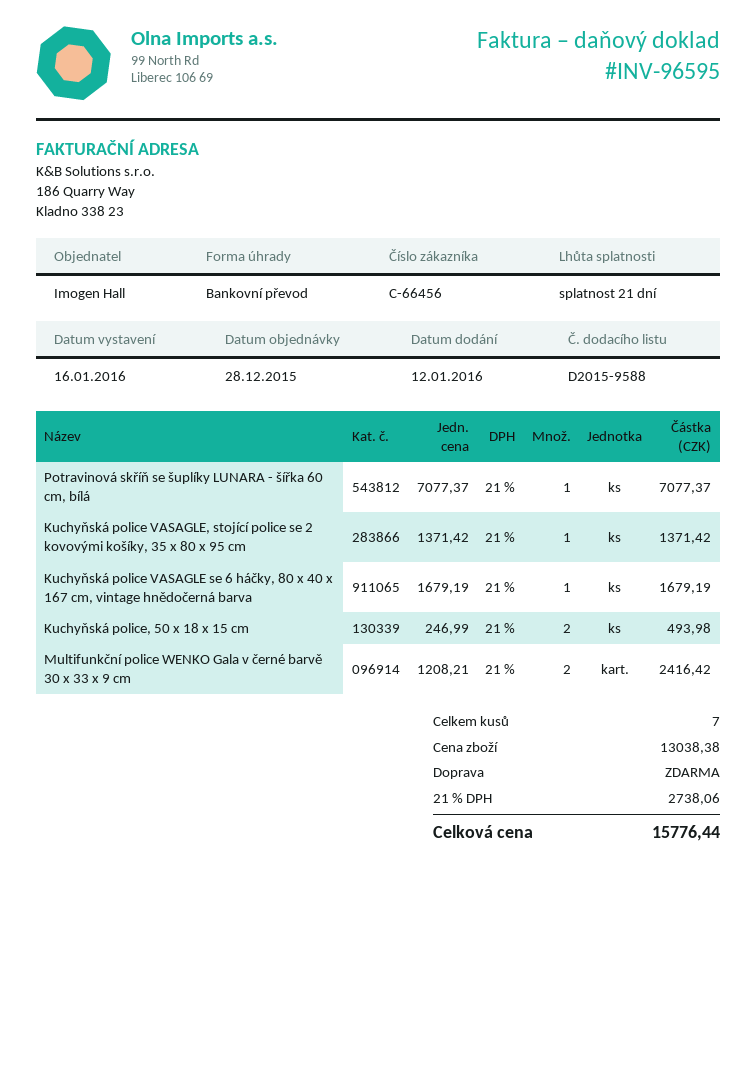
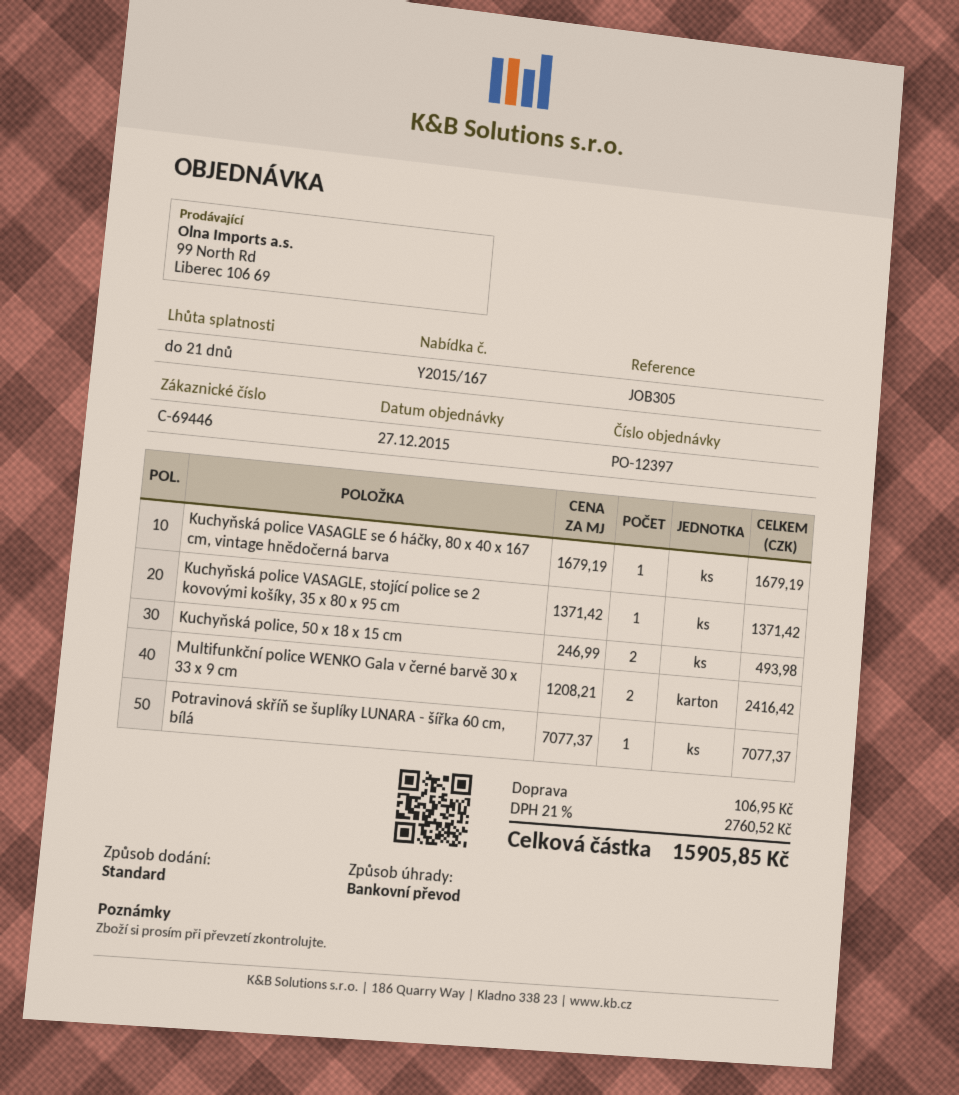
order date: 2015-12-28 -> 2015-12-27
customer number: C-66456 -> C-69446
shipping: 0.00 -> 106.95
tax: 21% = 2738.06 -> 21% = 2760.52
total: 15776.44 -> 15905.85

